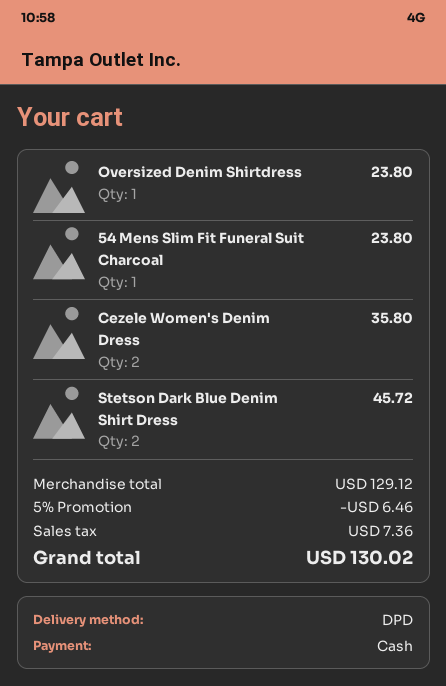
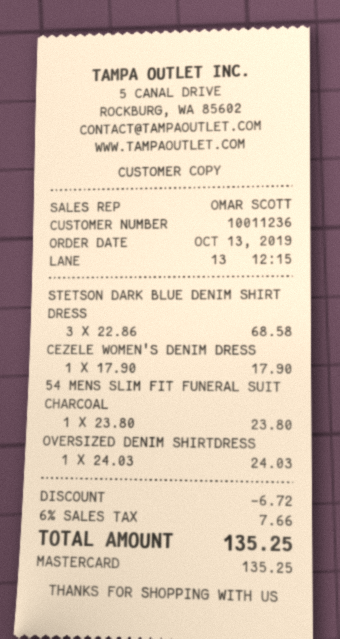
payment method: cash -> Mastercard
Oversized Denim Shirtdress: 1 for 23.80 -> 1 for 24.03
Cezele Women's Denim Dress: 2 for 35.80 -> 1 for 17.90
Stetson Dark Blue Denim Shirt Dress: 2 for 45.72 -> 3 for 68.58
discount: 6.46 -> 6.72
tax: 7.36 -> 7.66
total: 130.02 -> 135.25

